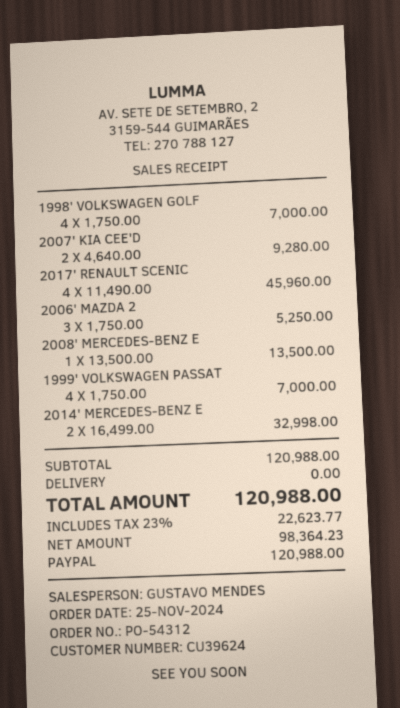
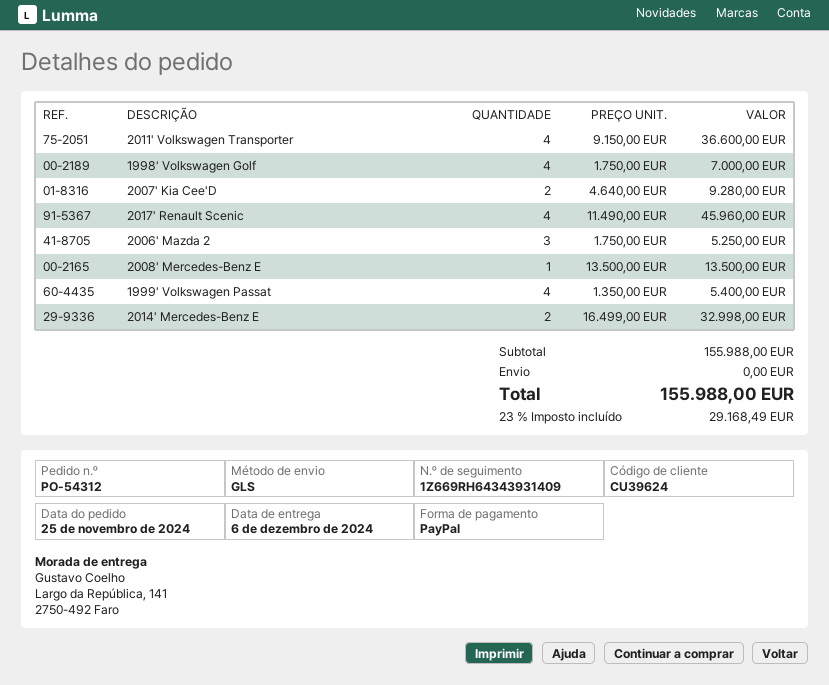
1999' VOLKSWAGEN PASSAT: 4 x 1750.00 = 7000.00 -> 4 x 1350.00 = 5400.00
2011' Volkswagen Transporter: none -> 4 x 9150.00 = 36600.00
subtotal: 120988.00 -> 155988.00
tax: 23% = 22623.77 -> 23% = 29168.49
total: 120988.00 -> 155988.00

